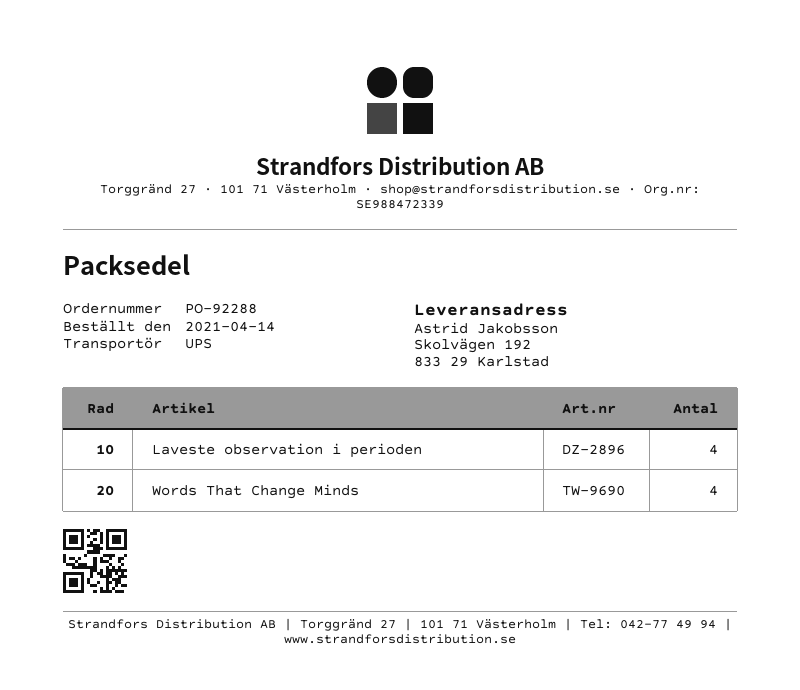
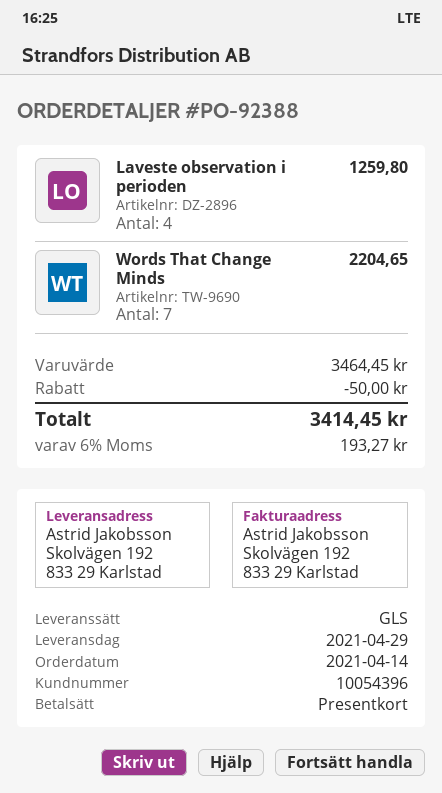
order number: PO-92288 -> PO-92388
shipping method: UPS -> GLS
Words That Change Minds: 4 -> 7

